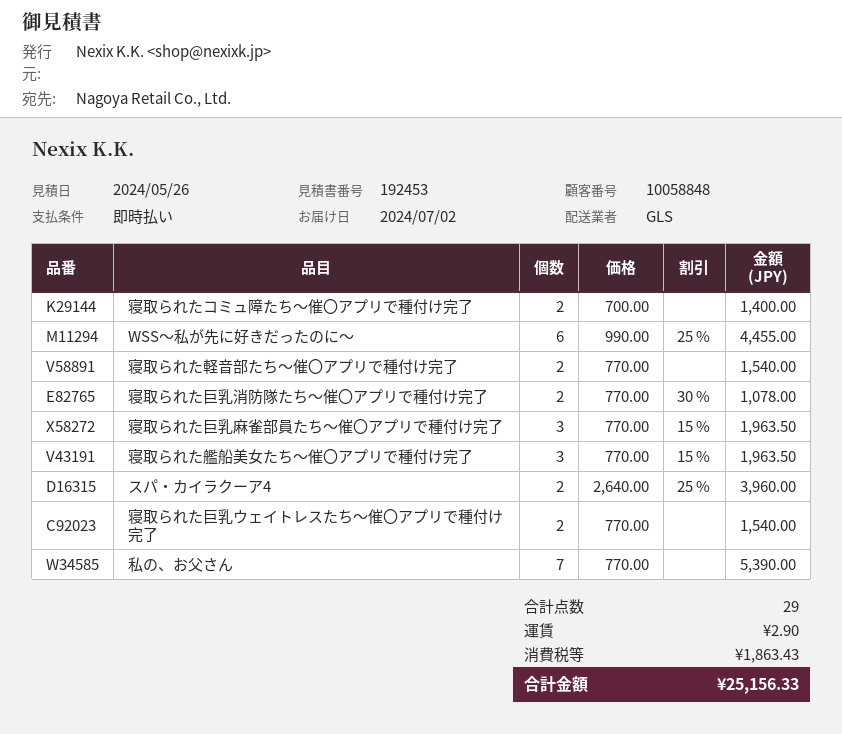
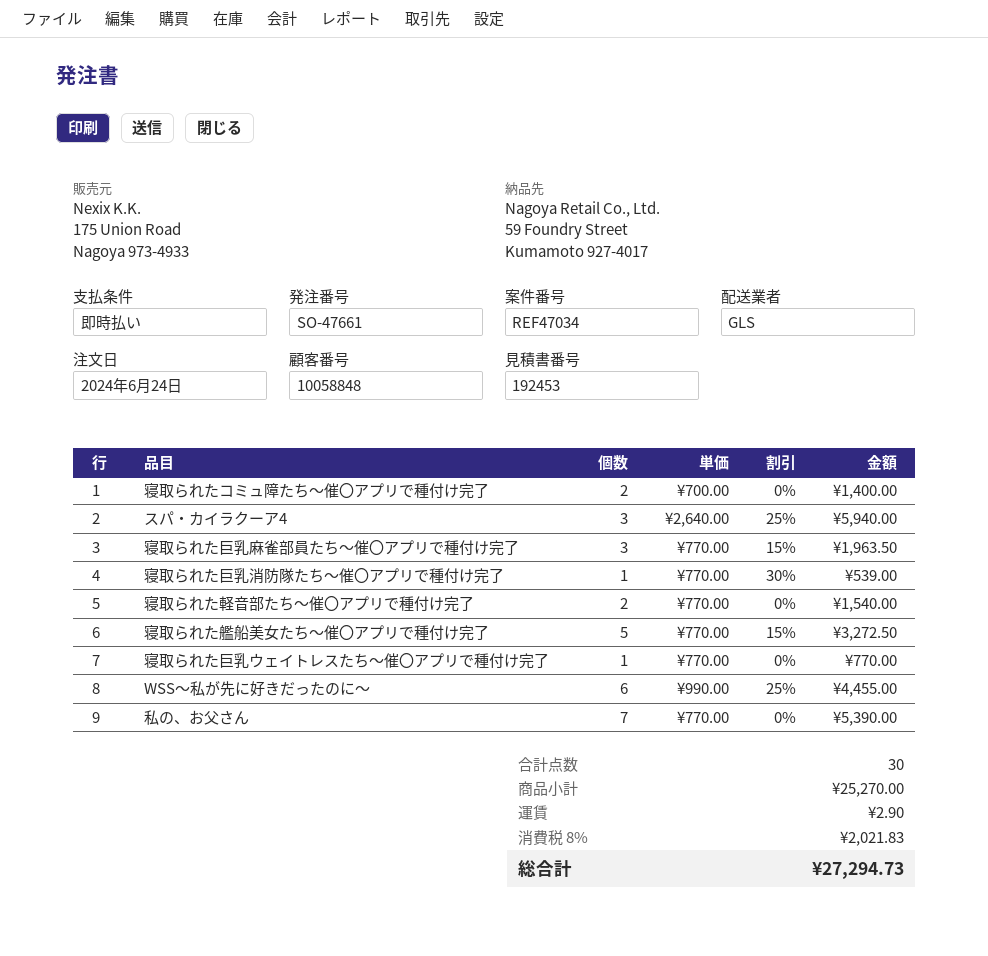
寝取られた巨乳消防隊たち〜催〇アプリで種付け完了: 2 x 770.00 - 30% = 1078.00 -> 1 x 770.00 - 30% = 539.00
寝取られた艦船美女たち〜催〇アプリで種付け完了: 3 x 770.00 - 15% = 1963.50 -> 5 x 770.00 - 15% = 3272.50
スパ・カイラクーア4: 2 x 2640.00 - 25% = 3960.00 -> 3 x 2640.00 - 25% = 5940.00
寝取られた巨乳ウェイトレスたち〜催〇アプリで種付け完了: 2 x 770.00 = 1540.00 -> 1 x 770.00 = 770.00
total quantity: 29 -> 30
tax: 1863.43 -> 2021.83
total: 25156.33 -> 27294.73

